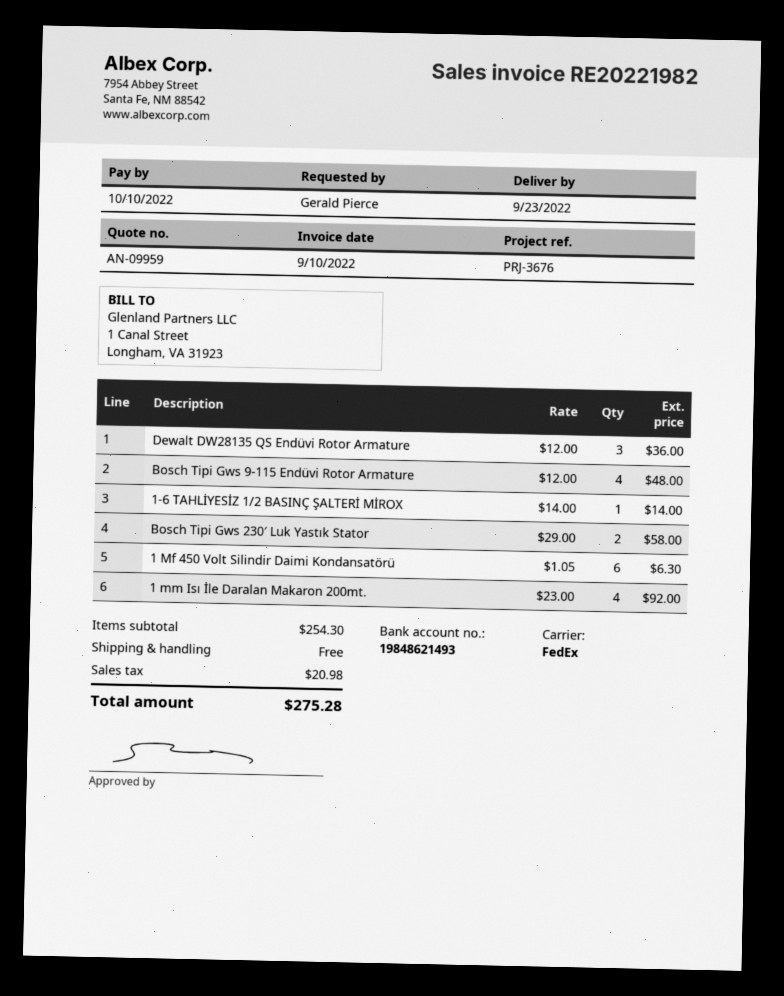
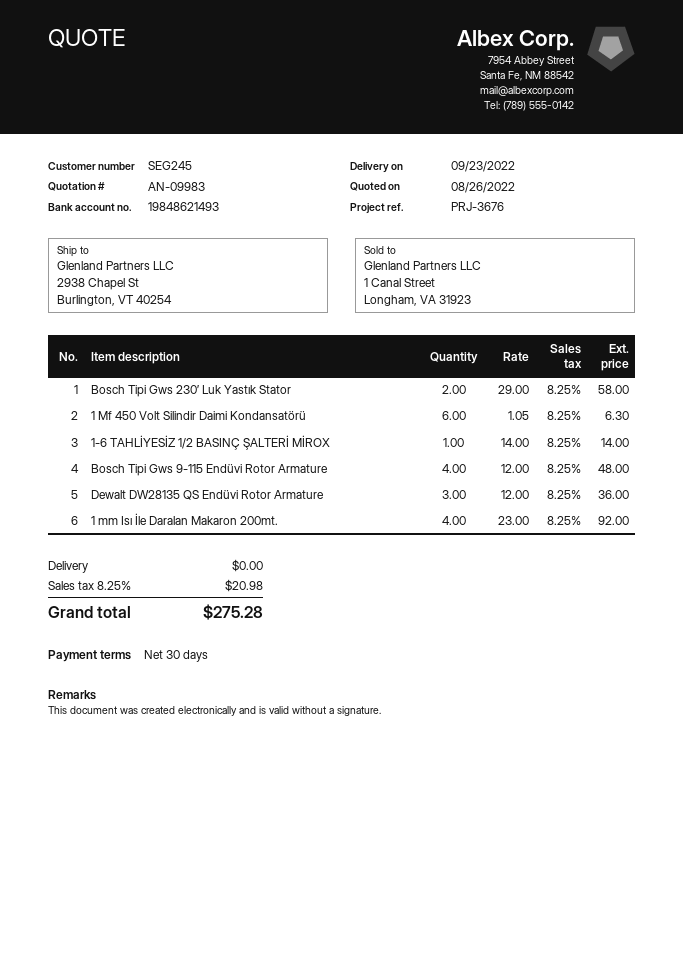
quote number: AN-09959 -> AN-09983

